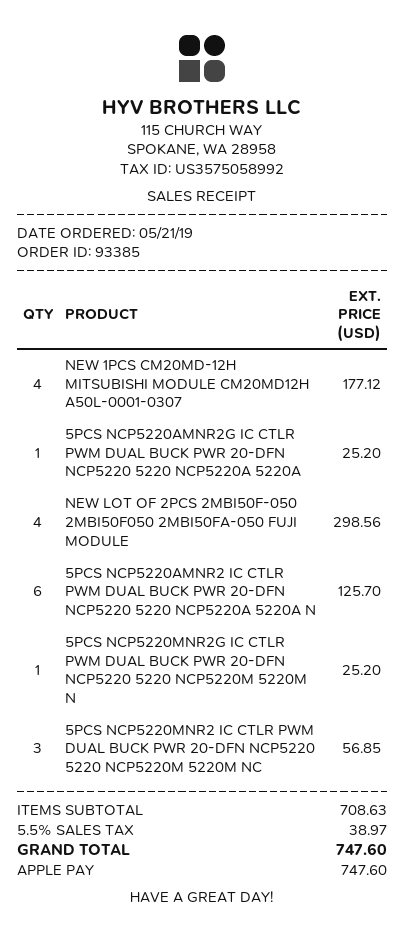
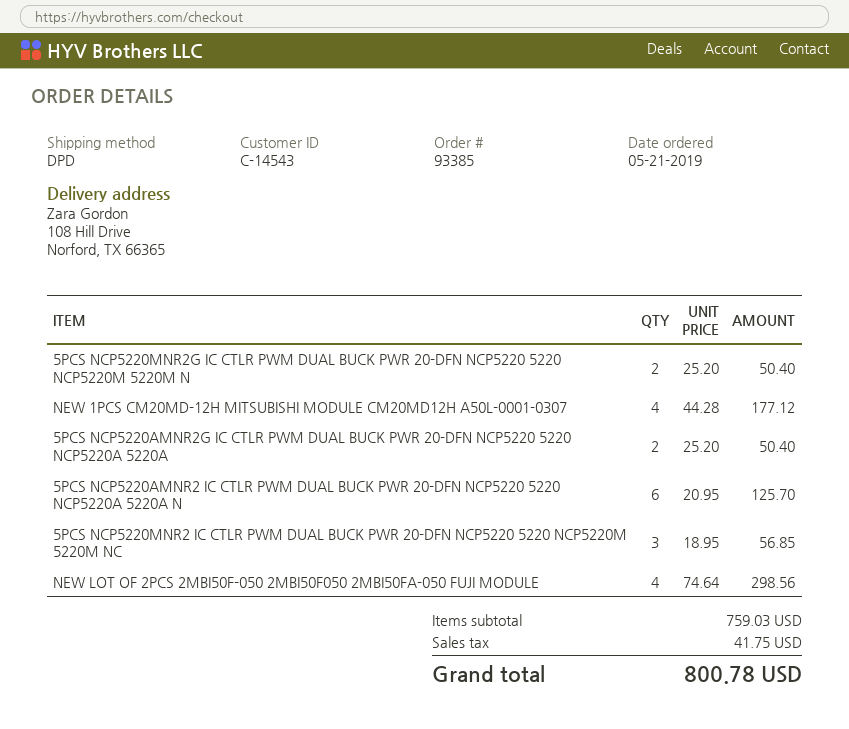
5PCS NCP5220AMNR2G IC CTLR PWM DUAL BUCK PWR 20-DFN NCP5220 5220 NCP5220A 5220A: 1 for 25.20 -> 2 for 50.40
5PCS NCP5220MNR2G IC CTLR PWM DUAL BUCK PWR 20-DFN NCP5220 5220 NCP5220M 5220M N: 1 for 25.20 -> 2 for 50.40
subtotal: 708.63 -> 759.03
tax: 38.97 -> 41.75
total: 747.60 -> 800.78

